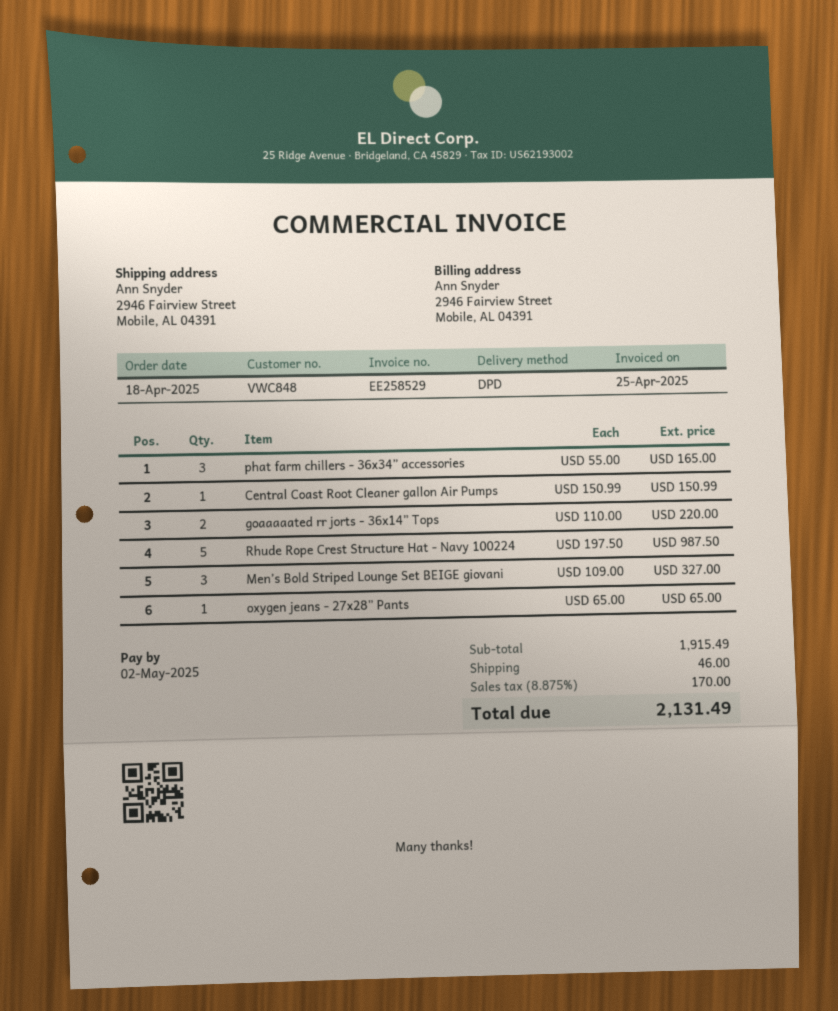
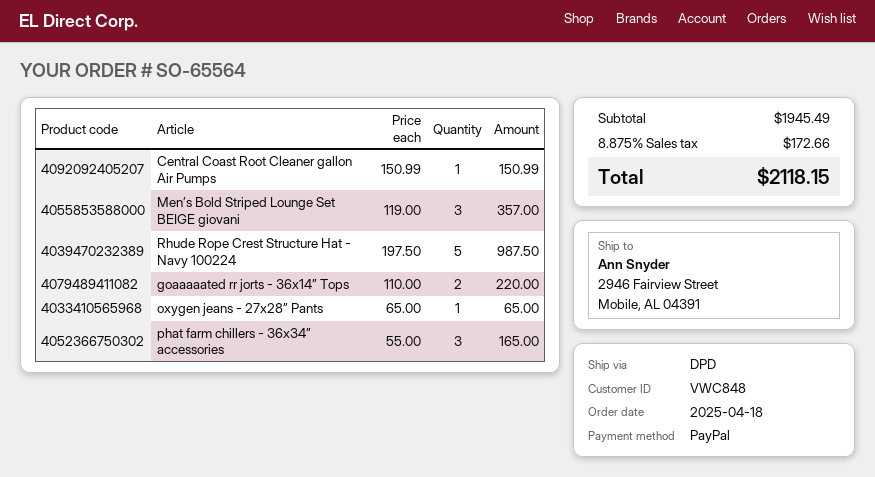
Men’s Bold Striped Lounge Set BEIGE giovani: 3 x 109.00 = 327.00 -> 3 x 119.00 = 357.00
subtotal: 1915.49 -> 1945.49
shipping: 46.00 -> none
tax: 8.875% = 170.00 -> 8.875% = 172.66
total: 2131.49 -> 2118.15

